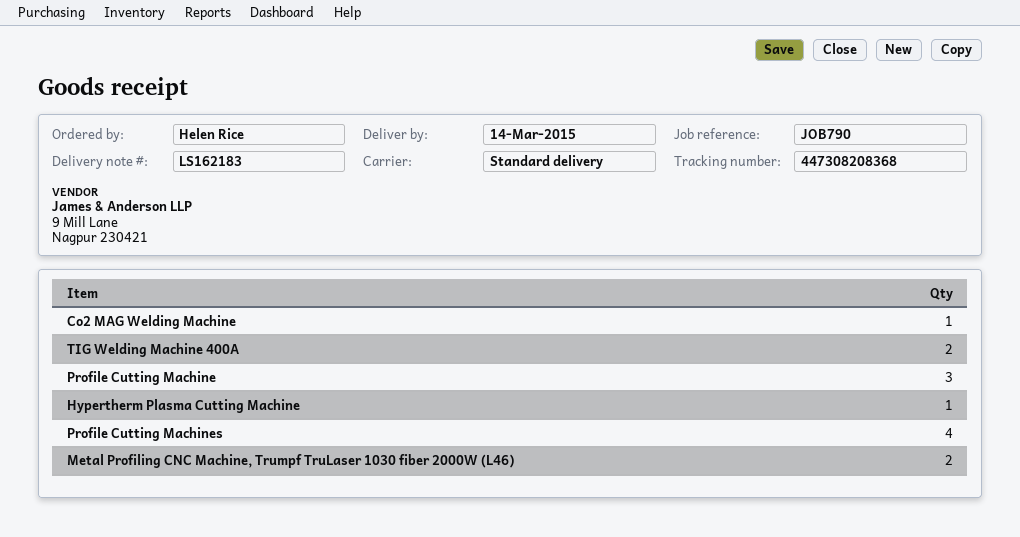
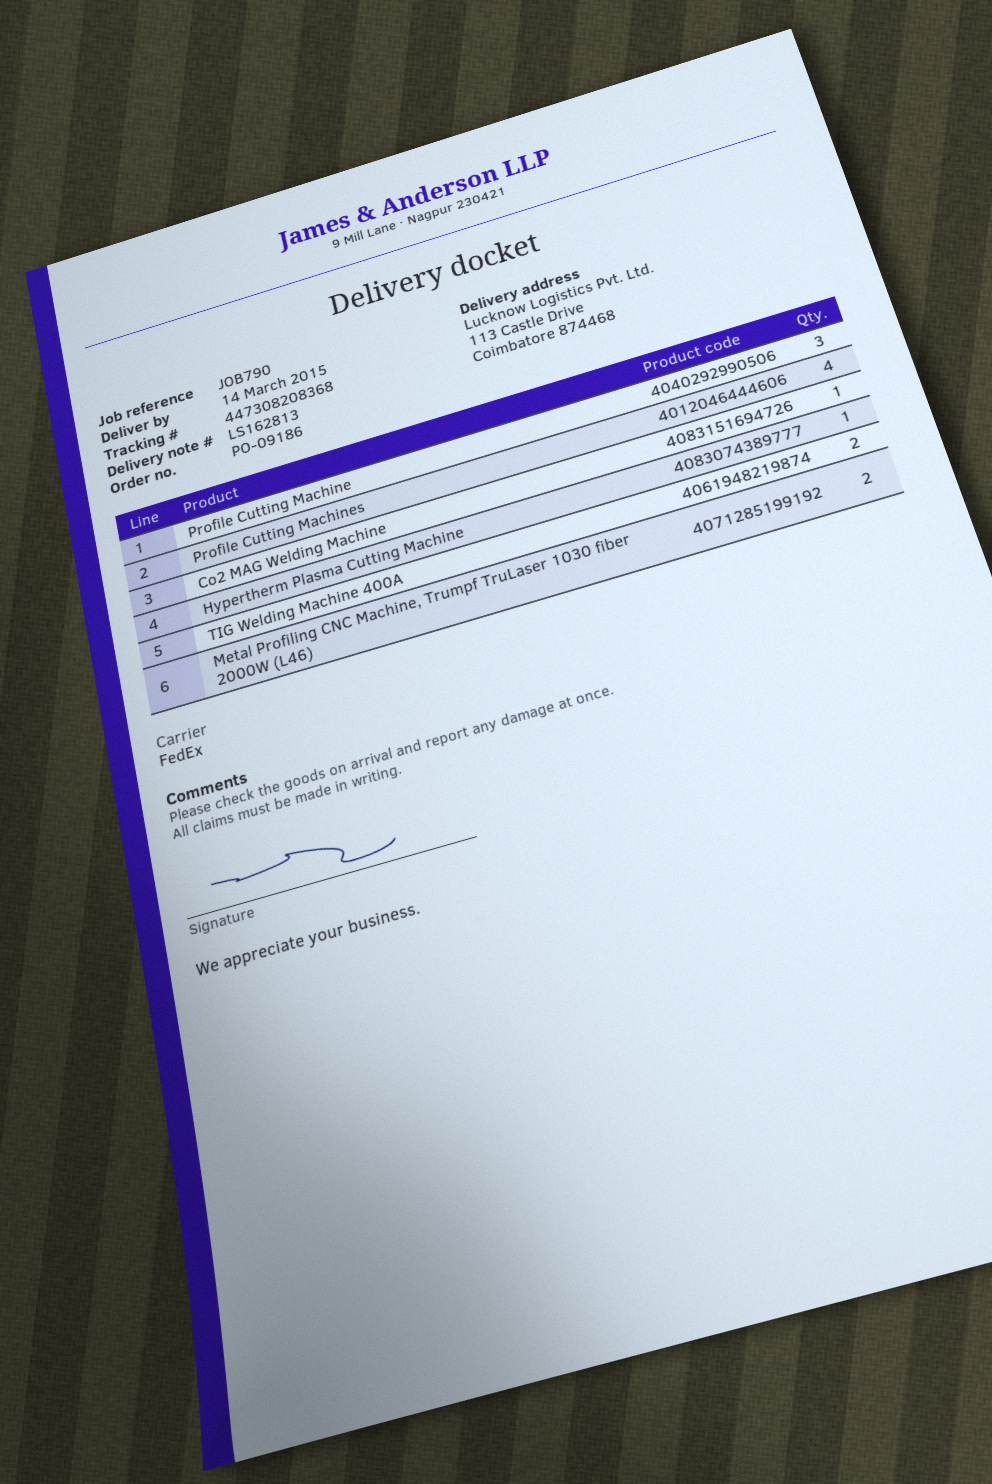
delivery note number: LS162183 -> LS162813
shipping method: standard -> FedEx

